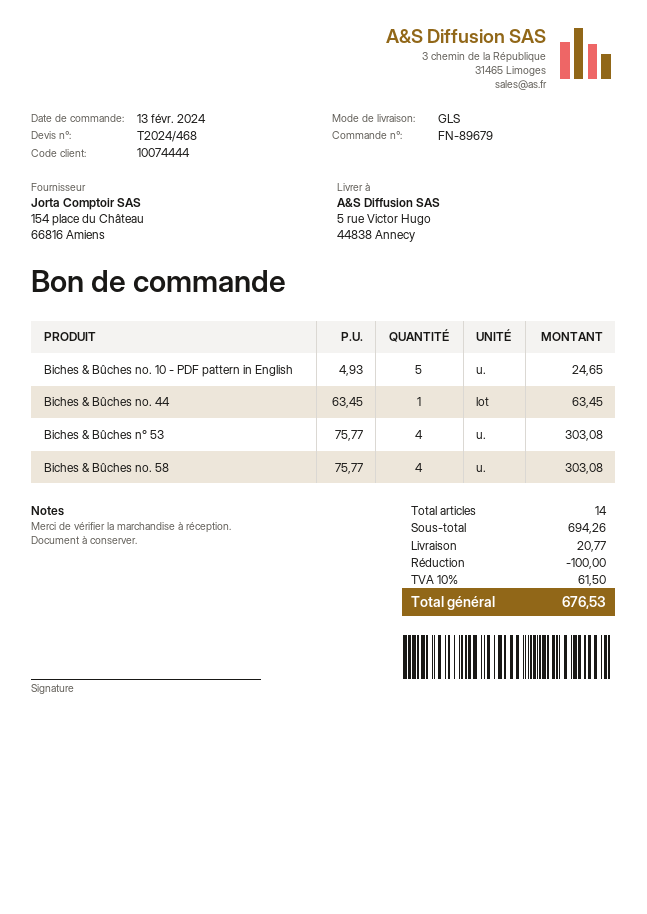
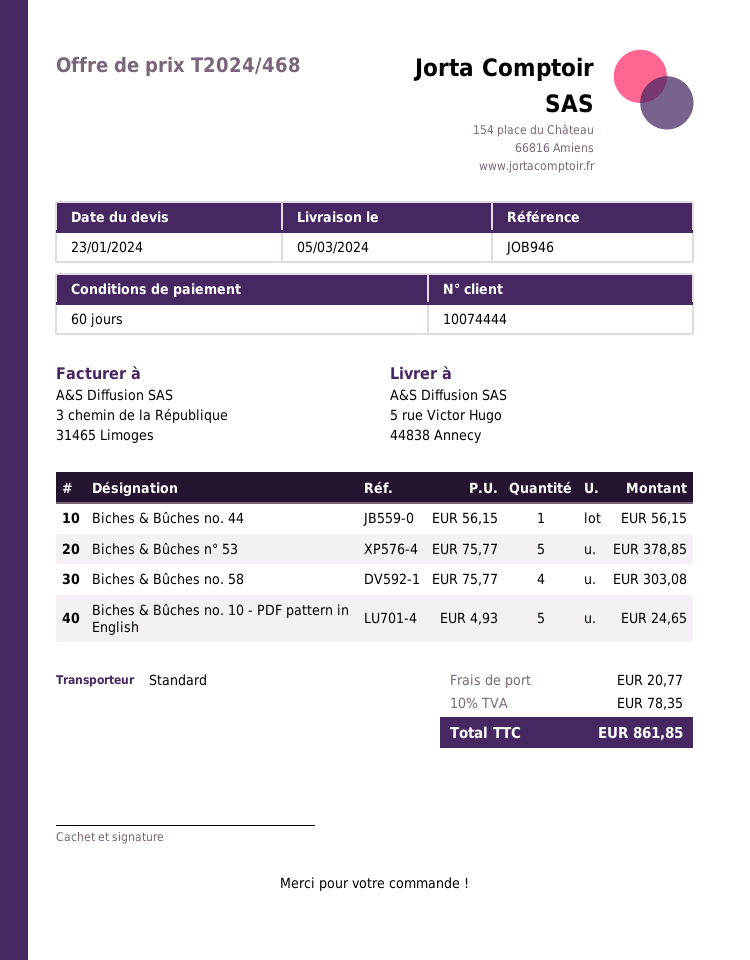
shipping method: GLS -> standard
Biches & Bûches no. 44: 1 x 63.45 = 63.45 -> 1 x 56.15 = 56.15
Biches & Bûches n° 53: 4 x 75.77 = 303.08 -> 5 x 75.77 = 378.85
discount: 100.00 -> none
tax: 10% = 61.50 -> 10% = 78.35
total: 676.53 -> 861.85

